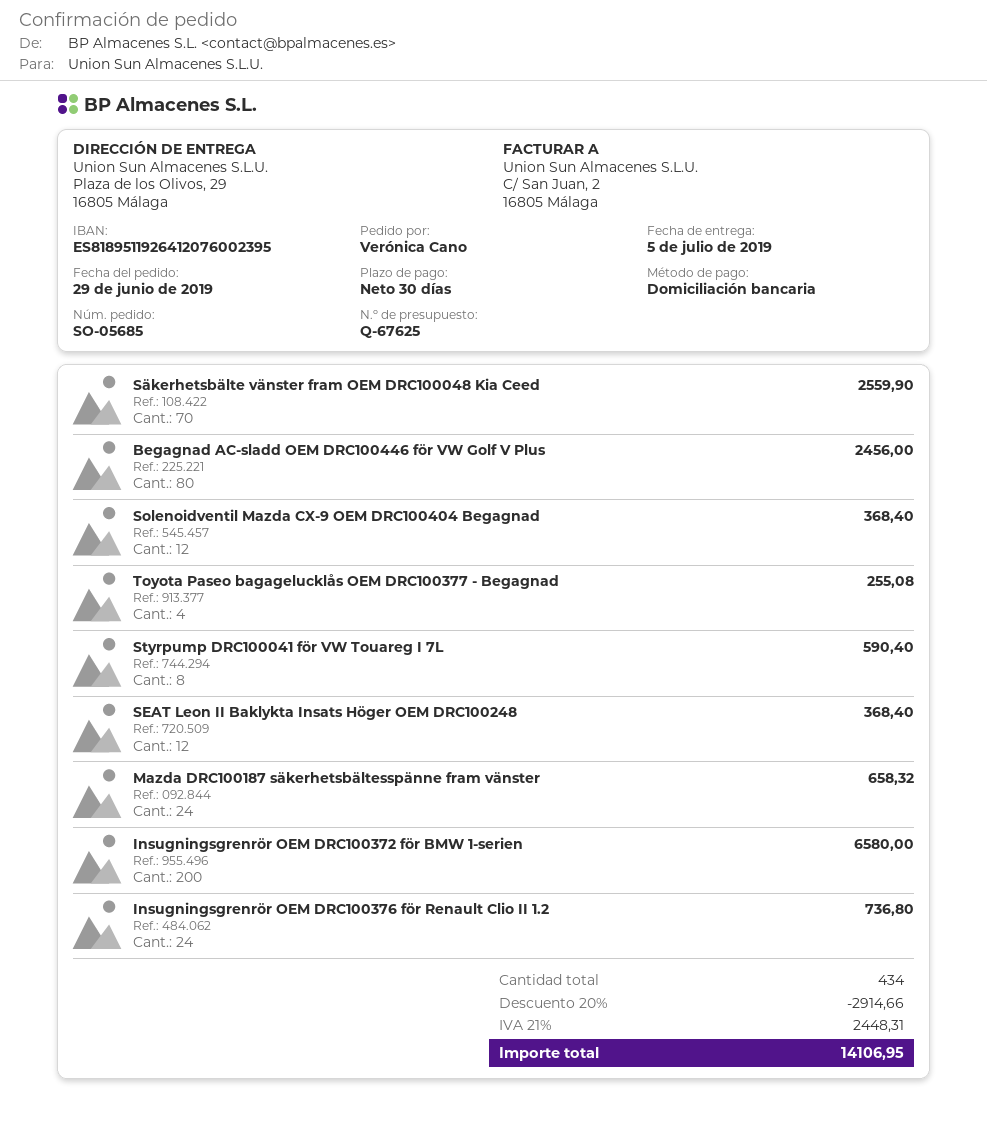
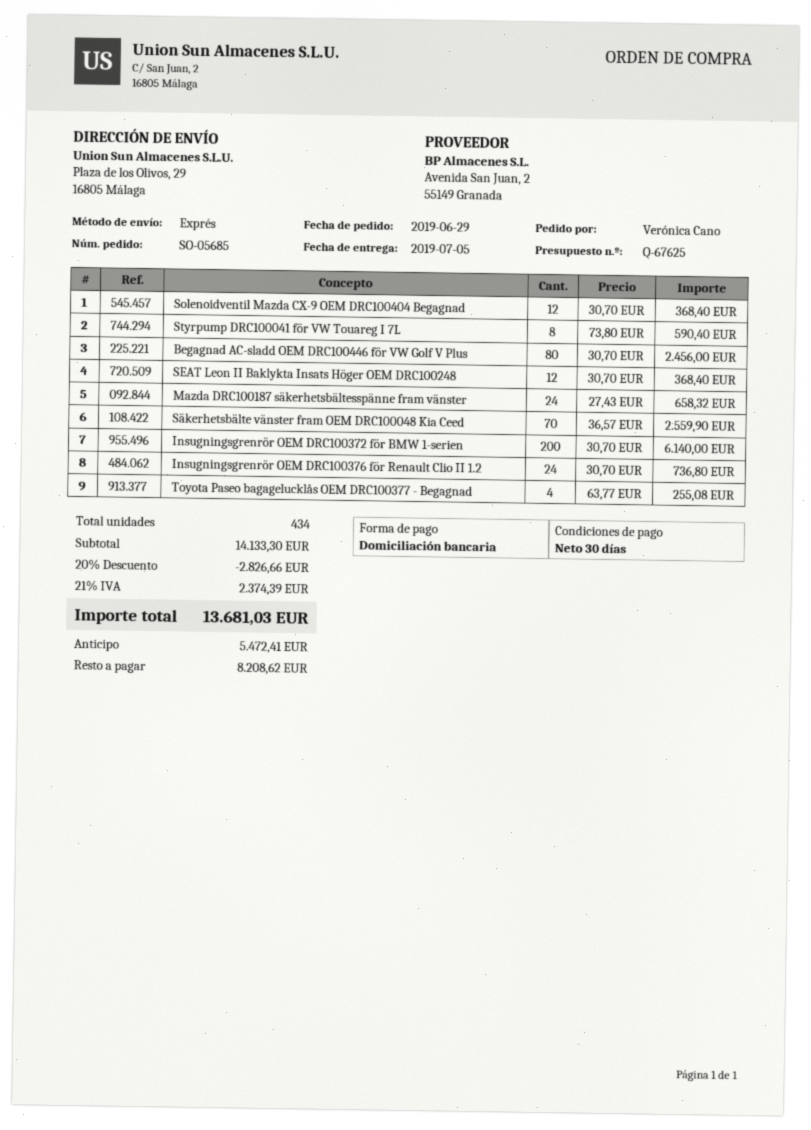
Insugningsgrenrör OEM DRC100372 för BMW 1-serien: 200 for 6580.00 -> 200 for 6140.00
discount: 20% = 2914.66 -> 20% = 2826.66
tax: 21% = 2448.31 -> 21% = 2374.39
total: 14106.95 -> 13681.03

